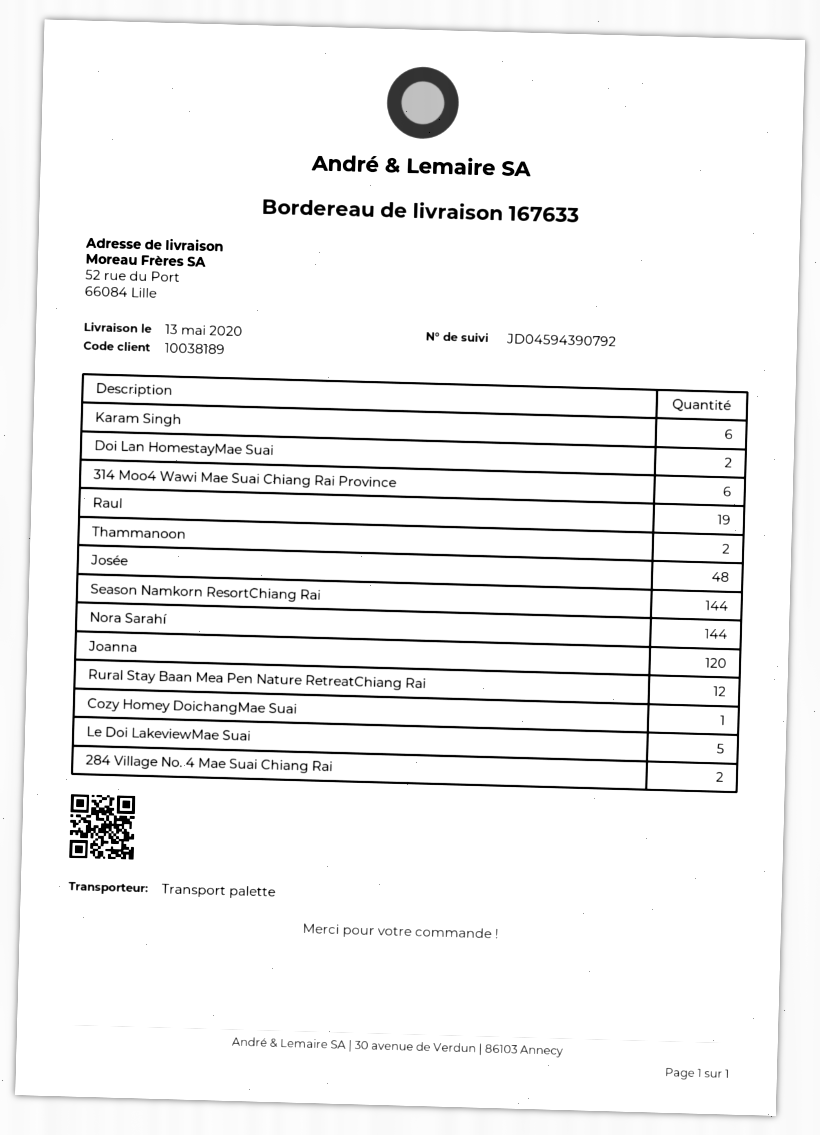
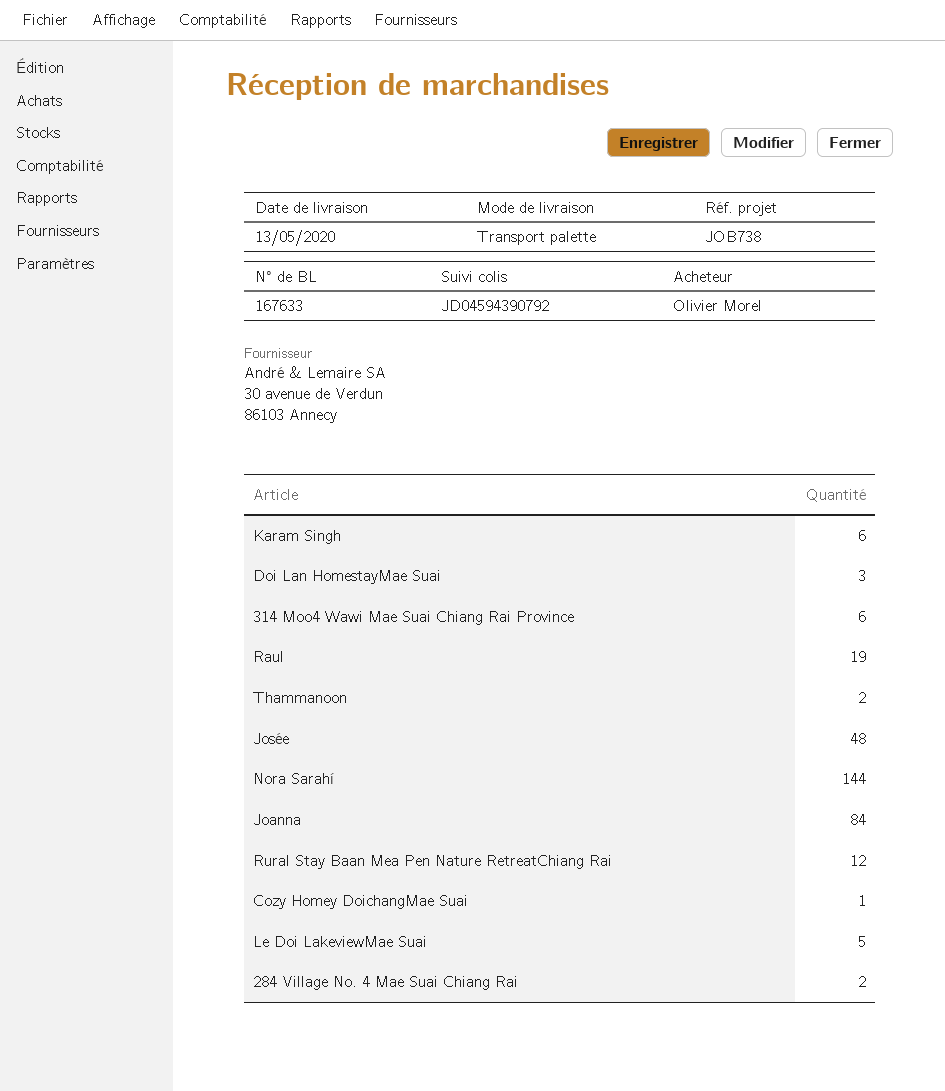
Doi Lan HomestayMae Suai: 2 -> 3
Season Namkorn ResortChiang Rai: 144 -> none
Joanna: 120 -> 84

